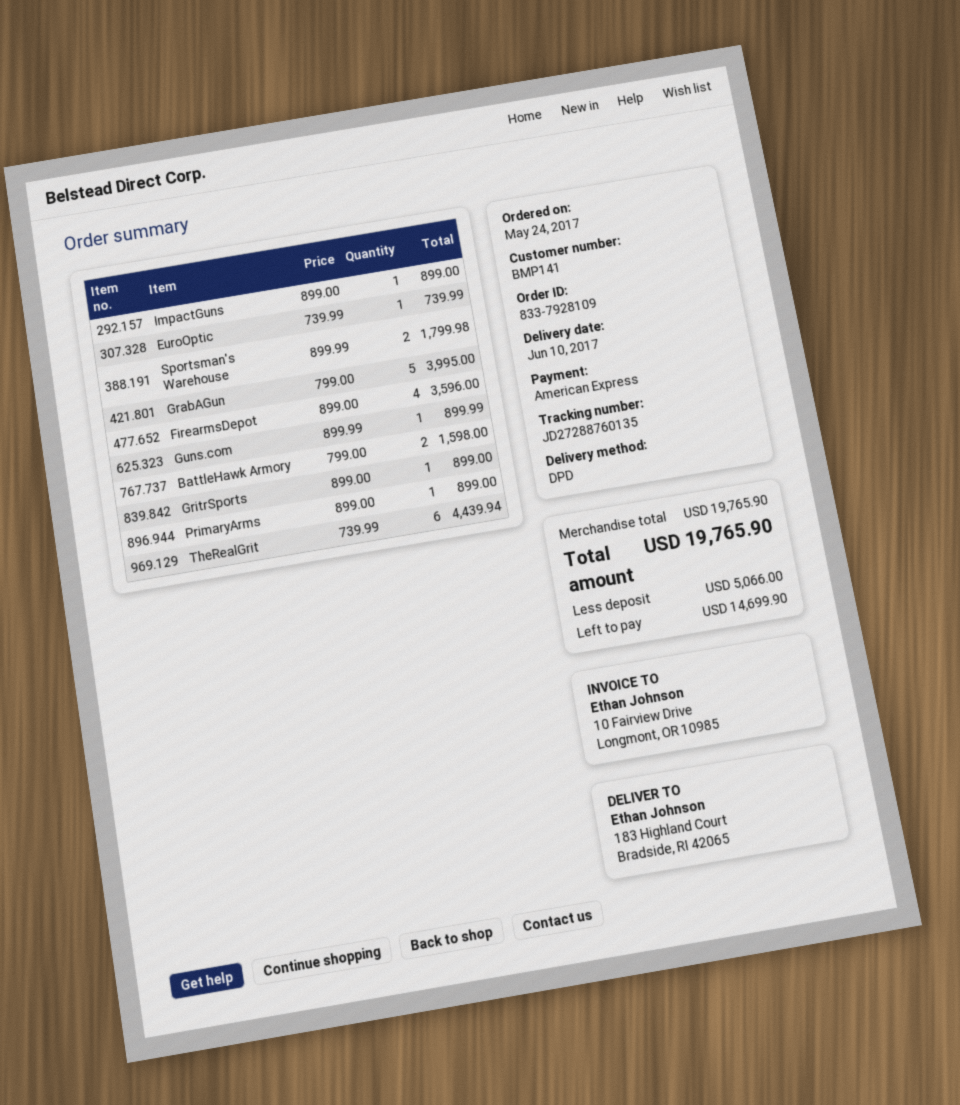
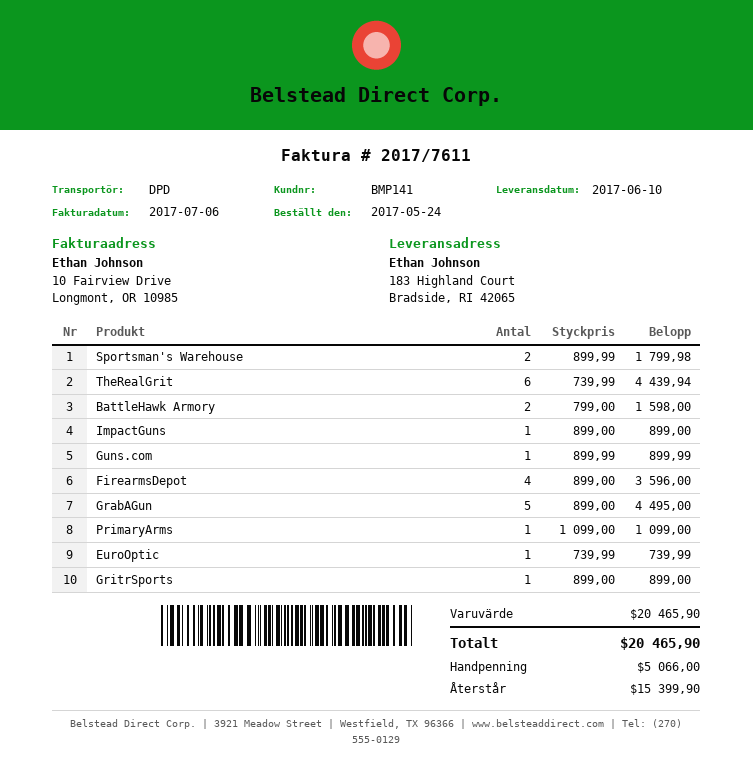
GrabAGun: 5 x 799.00 = 3995.00 -> 5 x 899.00 = 4495.00
PrimaryArms: 1 x 899.00 = 899.00 -> 1 x 1099.00 = 1099.00
subtotal: 19765.90 -> 20465.90
total: 19765.90 -> 20465.90
balance: 14699.90 -> 15399.90

